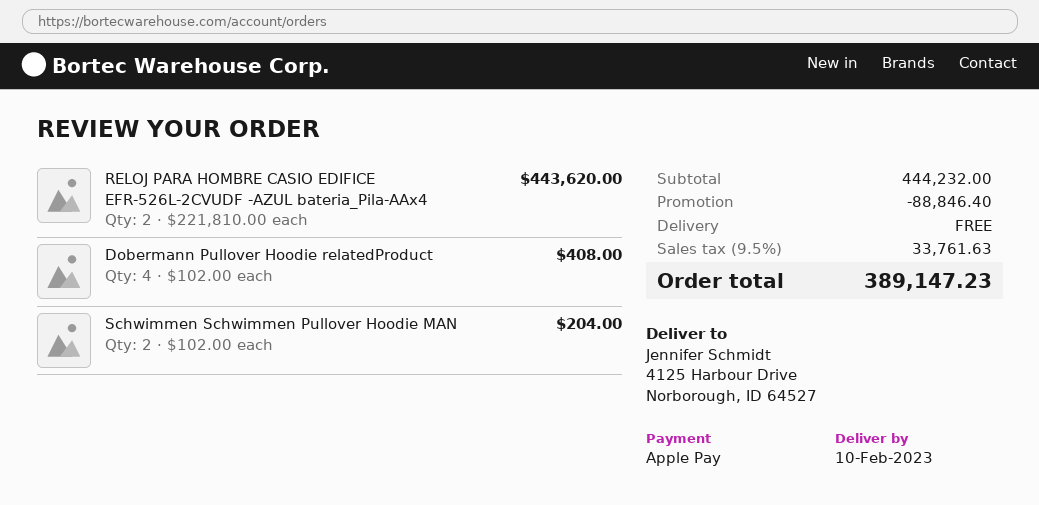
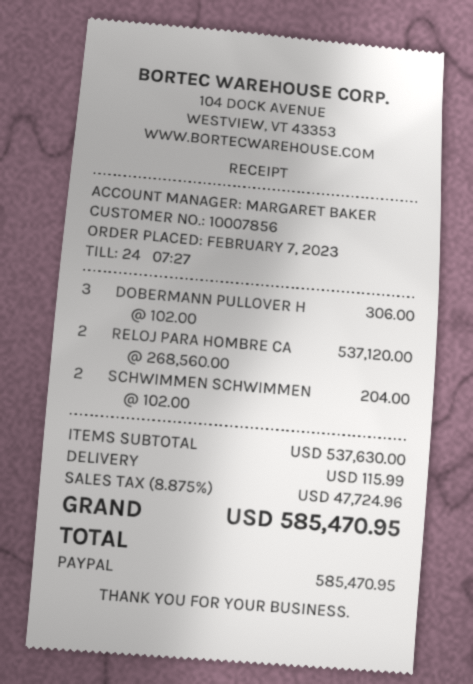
payment method: Apple Pay -> PayPal
RELOJ PARA HOMBRE CASIO EDIFICE EFR-526L-2CVUDF -AZUL bateria_Pila-AAx4: 2 x 221810.00 = 443620.00 -> 2 x 268560.00 = 537120.00
Dobermann Pullover Hoodie relatedProduct: 4 x 102.00 = 408.00 -> 3 x 102.00 = 306.00
subtotal: 444232.00 -> 537630.00
discount: 88846.40 -> none
shipping: 0.00 -> 115.99
tax: 9.5% = 33761.63 -> 8.875% = 47724.96
total: 389147.23 -> 585470.95

